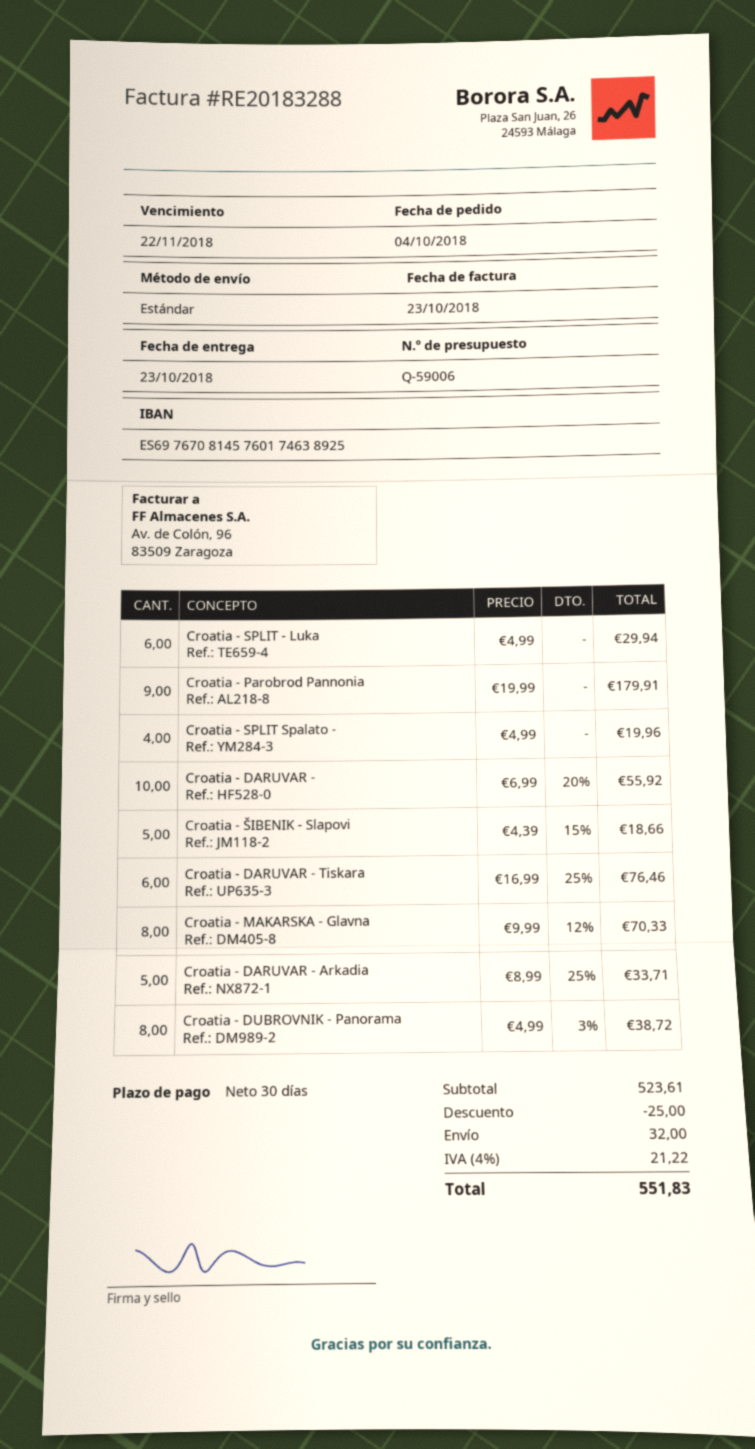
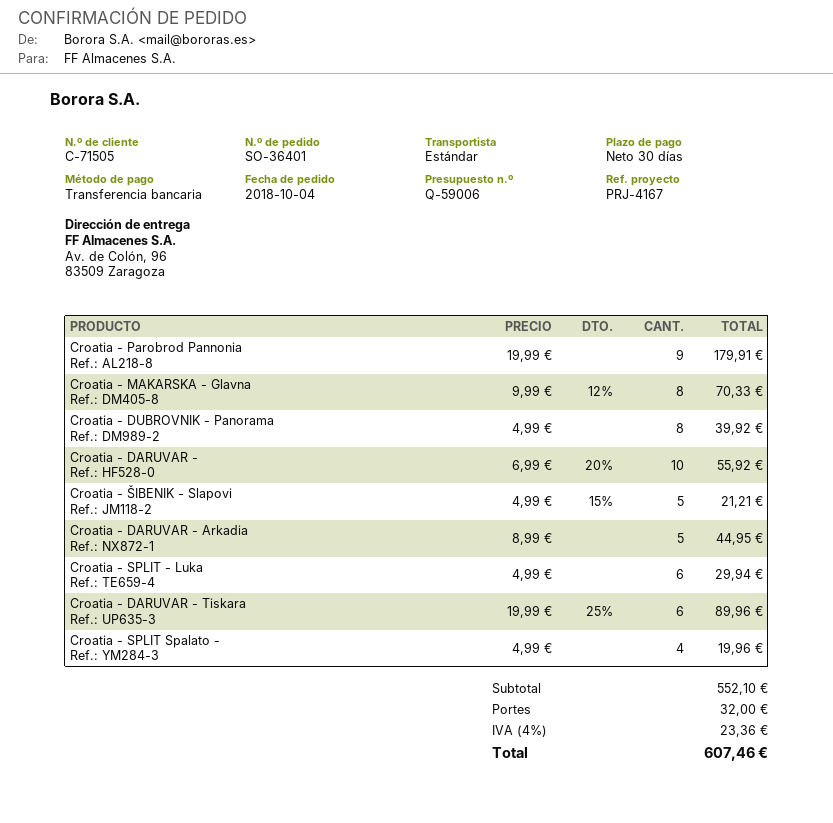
Croatia - ŠIBENIK - Slapovi: 5 x 4.39 - 15% = 18.66 -> 5 x 4.99 - 15% = 21.21
Croatia - DARUVAR - Tiskara: 6 x 16.99 - 25% = 76.46 -> 6 x 19.99 - 25% = 89.96
Croatia - DARUVAR - Arkadia: 5 x 8.99 - 25% = 33.71 -> 5 x 8.99 = 44.95
Croatia - DUBROVNIK - Panorama: 8 x 4.99 - 3% = 38.72 -> 8 x 4.99 = 39.92
subtotal: 523.61 -> 552.10
discount: 25.00 -> none
tax: 4% = 21.22 -> 4% = 23.36
total: 551.83 -> 607.46

